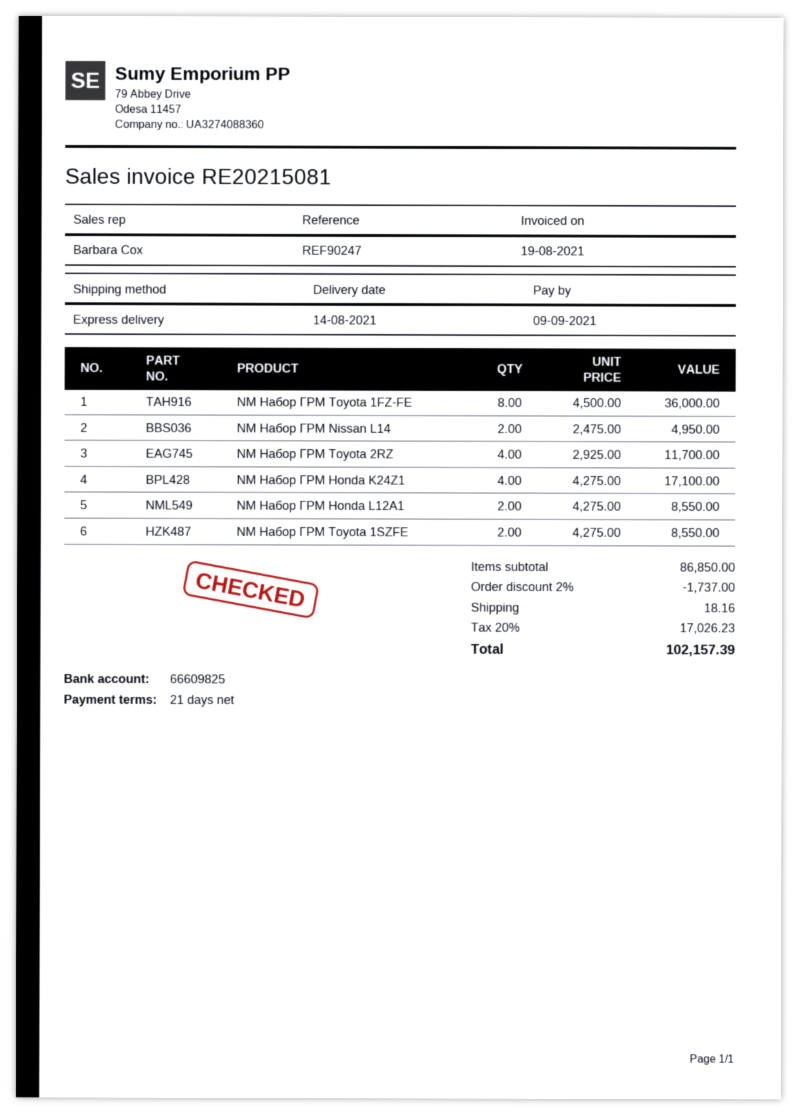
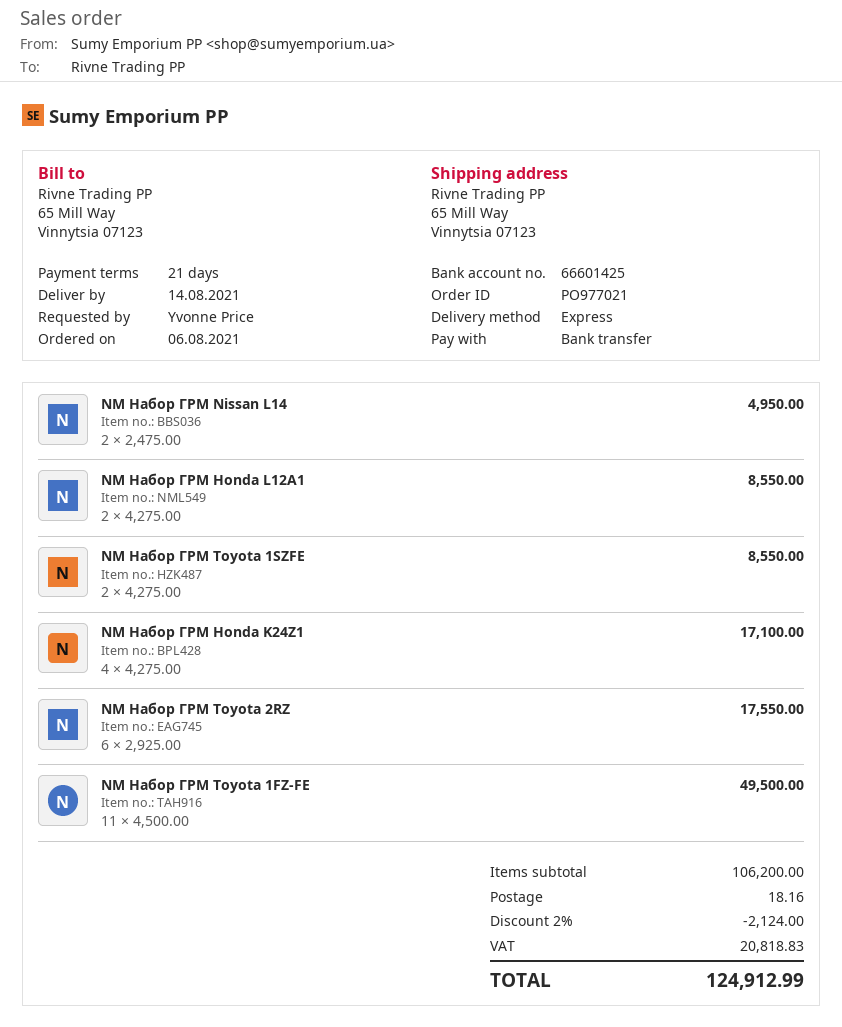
bank account: 66609825 -> 66601425
NM Набор ГРМ Toyota 1FZ-FE: 8 x 4500.00 = 36000.00 -> 11 x 4500.00 = 49500.00
NM Набор ГРМ Toyota 2RZ: 4 x 2925.00 = 11700.00 -> 6 x 2925.00 = 17550.00
subtotal: 86850.00 -> 106200.00
discount: 2% = 1737.00 -> 2% = 2124.00
tax: 17026.23 -> 20818.83
total: 102157.39 -> 124912.99

